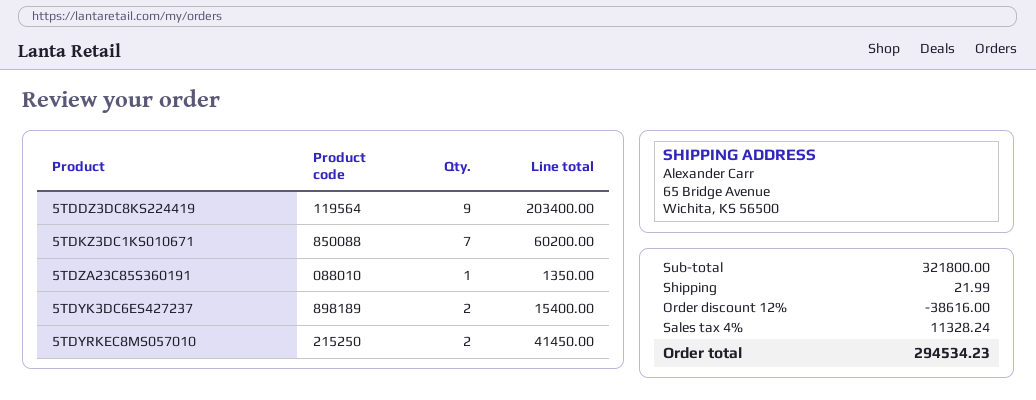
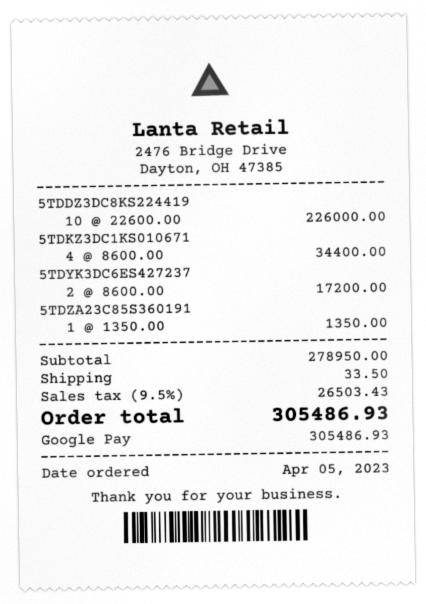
5TDDZ3DC8KS224419: 9 for 203400.00 -> 10 for 226000.00
5TDKZ3DC1KS010671: 7 for 60200.00 -> 4 for 34400.00
5TDYK3DC6ES427237: 2 for 15400.00 -> 2 for 17200.00
5TDYRKEC8MS057010: 2 for 41450.00 -> none
subtotal: 321800.00 -> 278950.00
discount: 12% = 38616.00 -> none
shipping: 21.99 -> 33.50
tax: 4% = 11328.24 -> 9.5% = 26503.43
total: 294534.23 -> 305486.93

